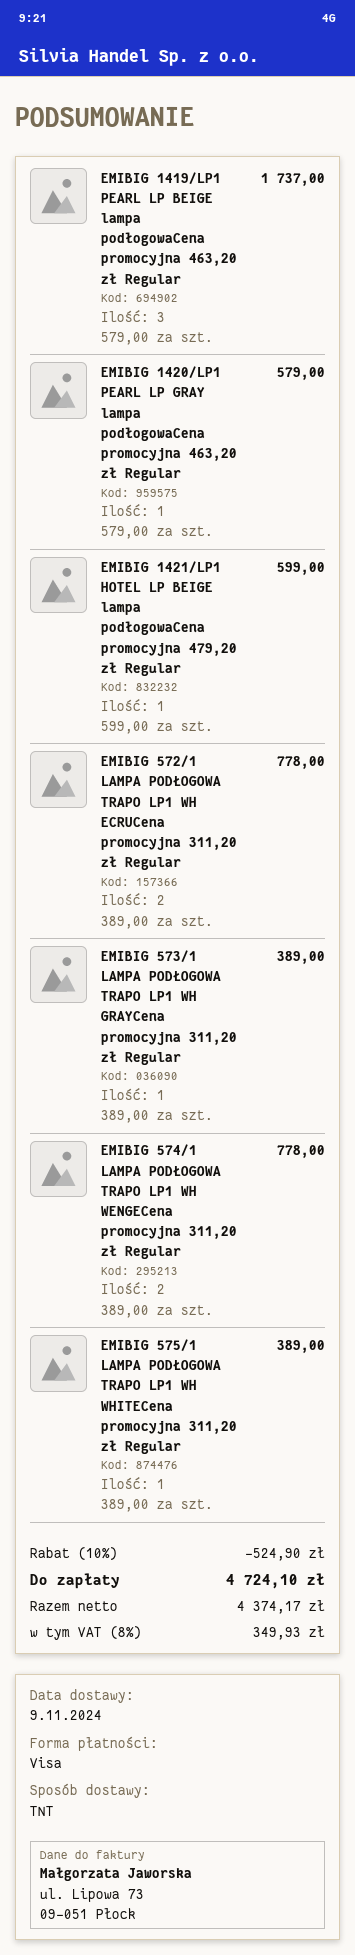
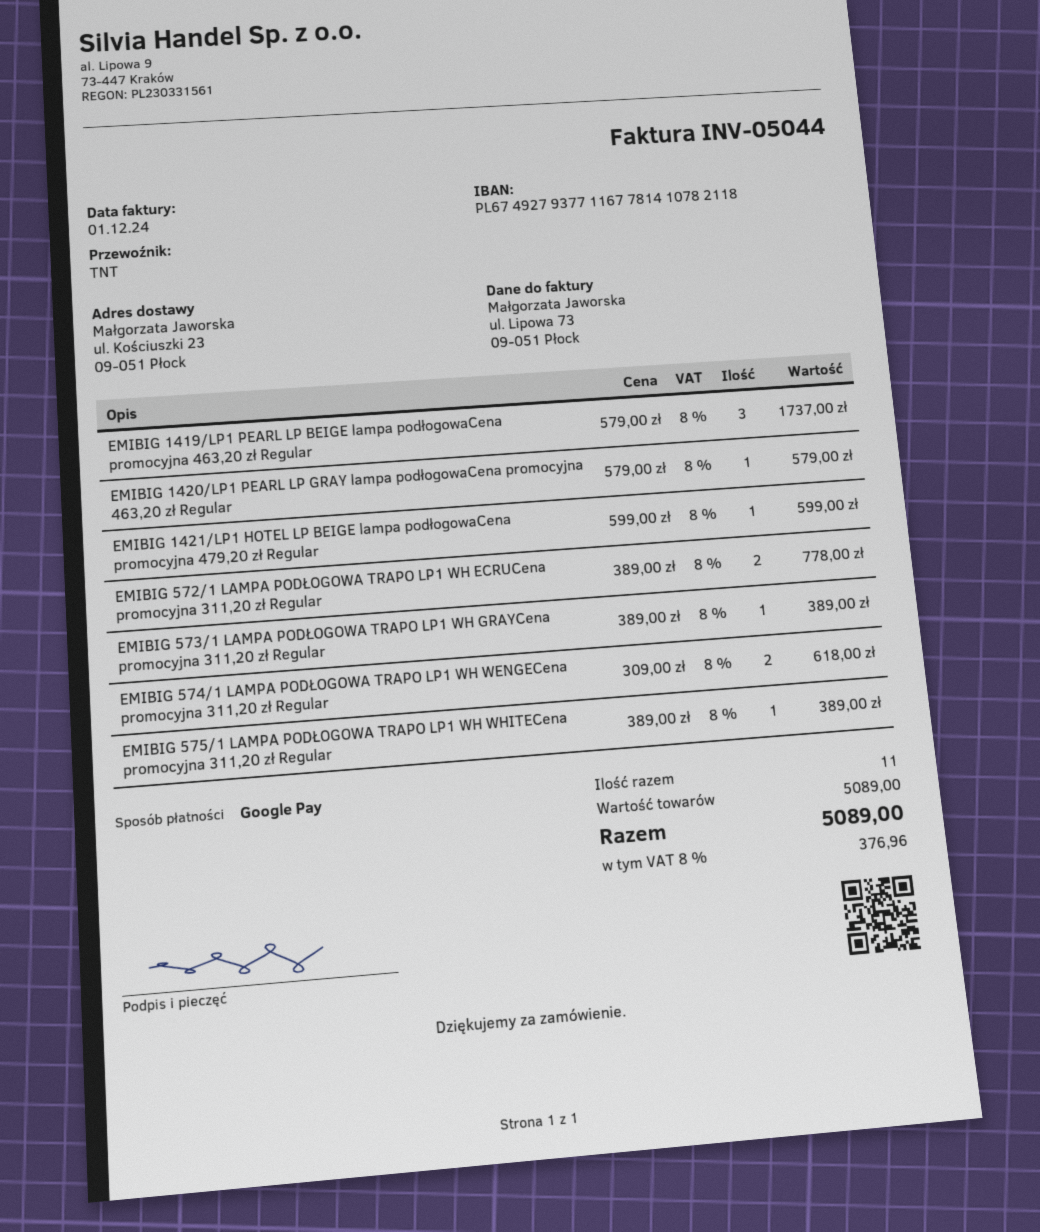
payment method: Visa -> Google Pay
EMIBIG 574/1 LAMPA PODŁOGOWA TRAPO LP1 WH WENGECena promocyjna 311,20 zł Regular: 2 x 389.00 = 778.00 -> 2 x 309.00 = 618.00
discount: 10% = 524.90 -> none
tax: 8% = 349.93 -> 8% = 376.96
total: 4724.10 -> 5089.00

